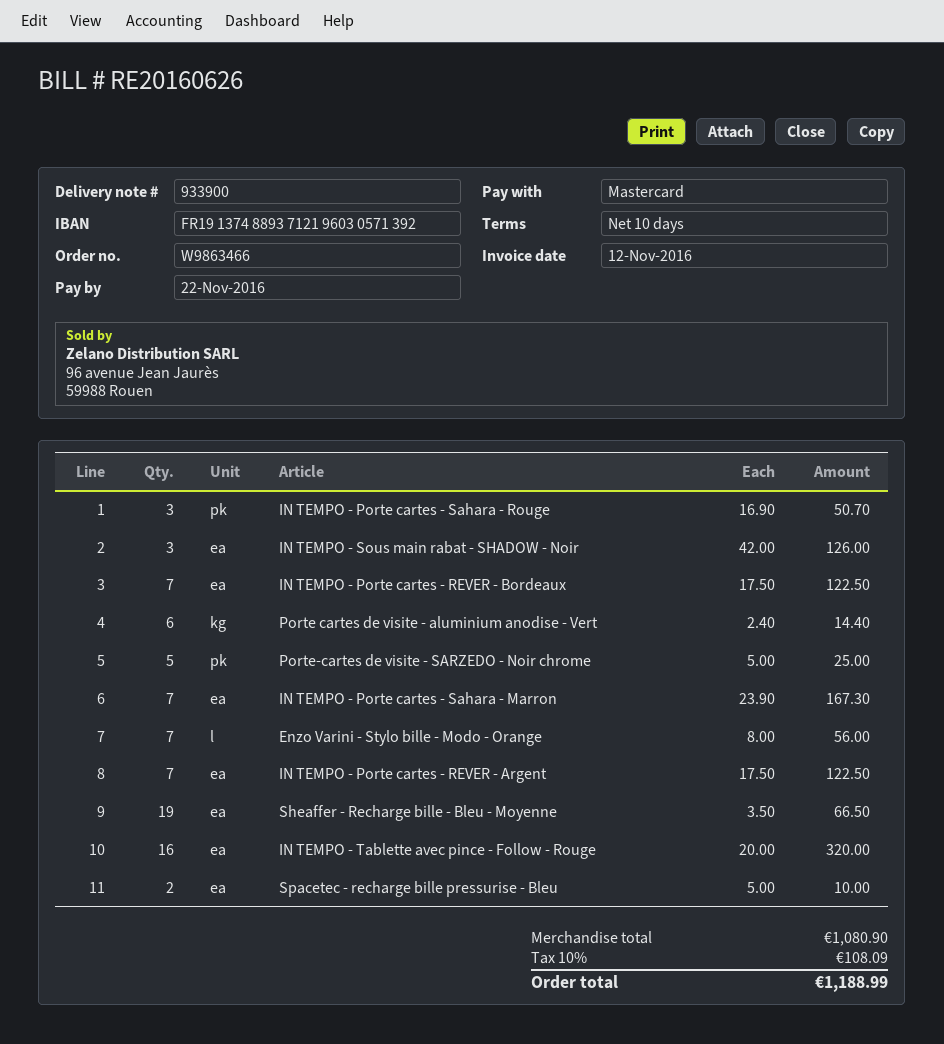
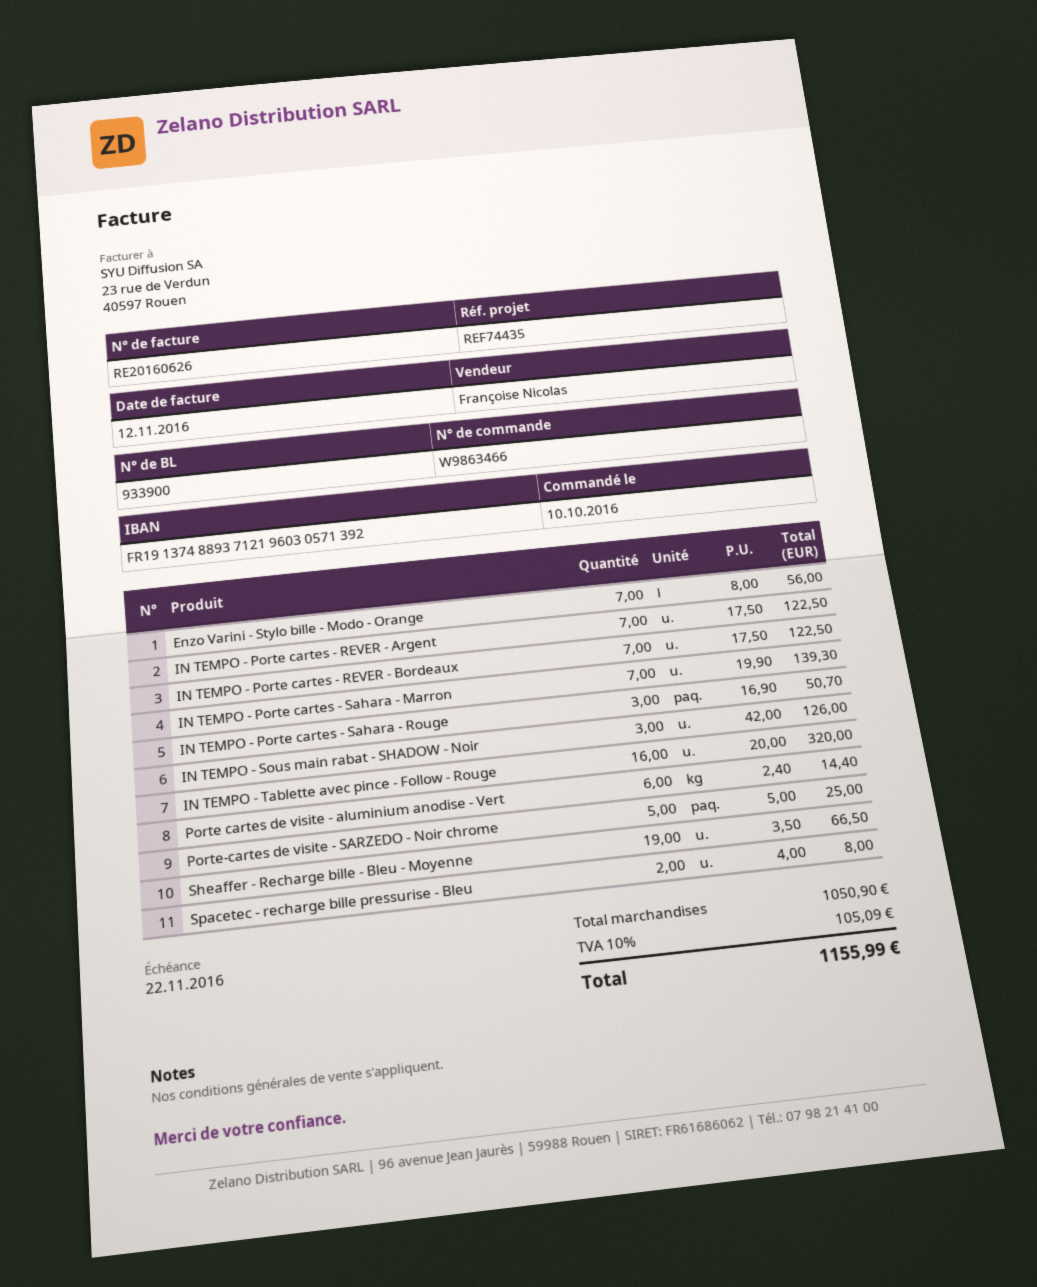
IN TEMPO - Porte cartes - Sahara - Marron: 7 x 23.90 = 167.30 -> 7 x 19.90 = 139.30
Spacetec - recharge bille pressurise - Bleu: 2 x 5.00 = 10.00 -> 2 x 4.00 = 8.00
subtotal: 1080.90 -> 1050.90
tax: 10% = 108.09 -> 10% = 105.09
total: 1188.99 -> 1155.99

